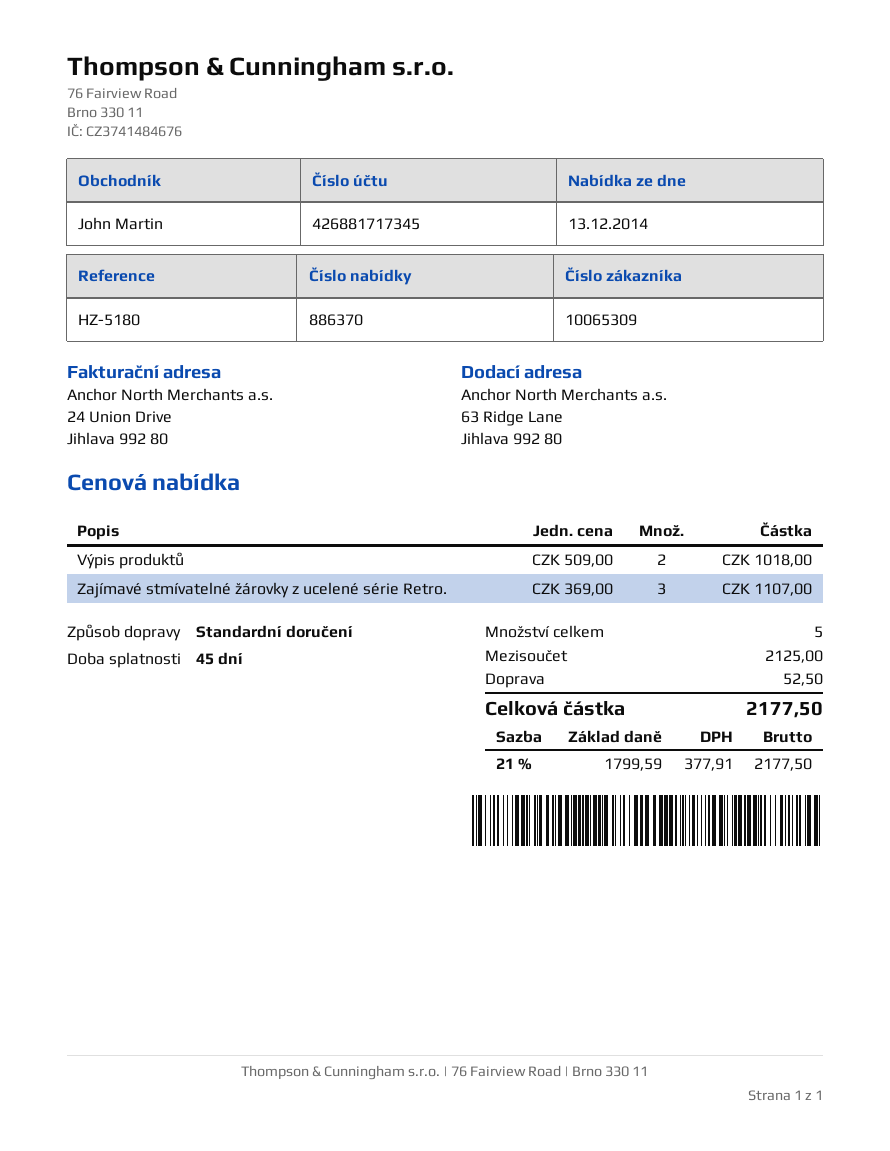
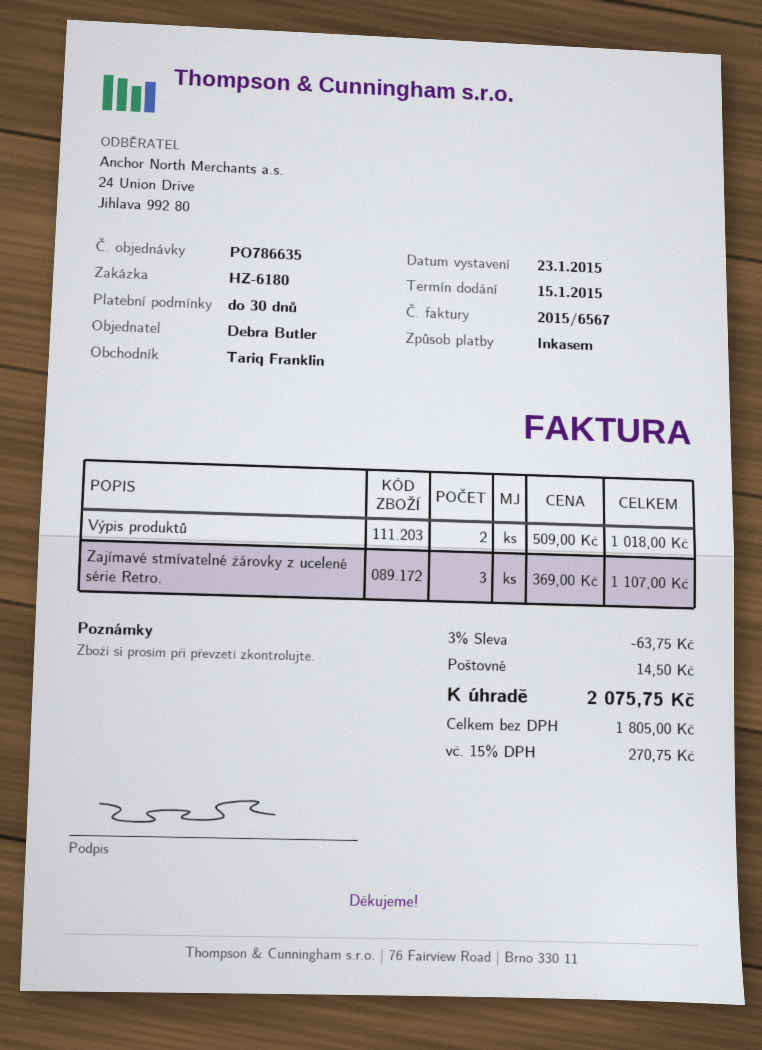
payment terms: 45 days -> 30 days
reference: HZ-5180 -> HZ-6180
sales rep: John Martin -> Tariq Franklin
discount: none -> 3% = 63.75
shipping: 52.50 -> 14.50
net: 1799.59 -> 1805.00
tax: 21% = 377.91 -> 15% = 270.75
total: 2177.50 -> 2075.75

